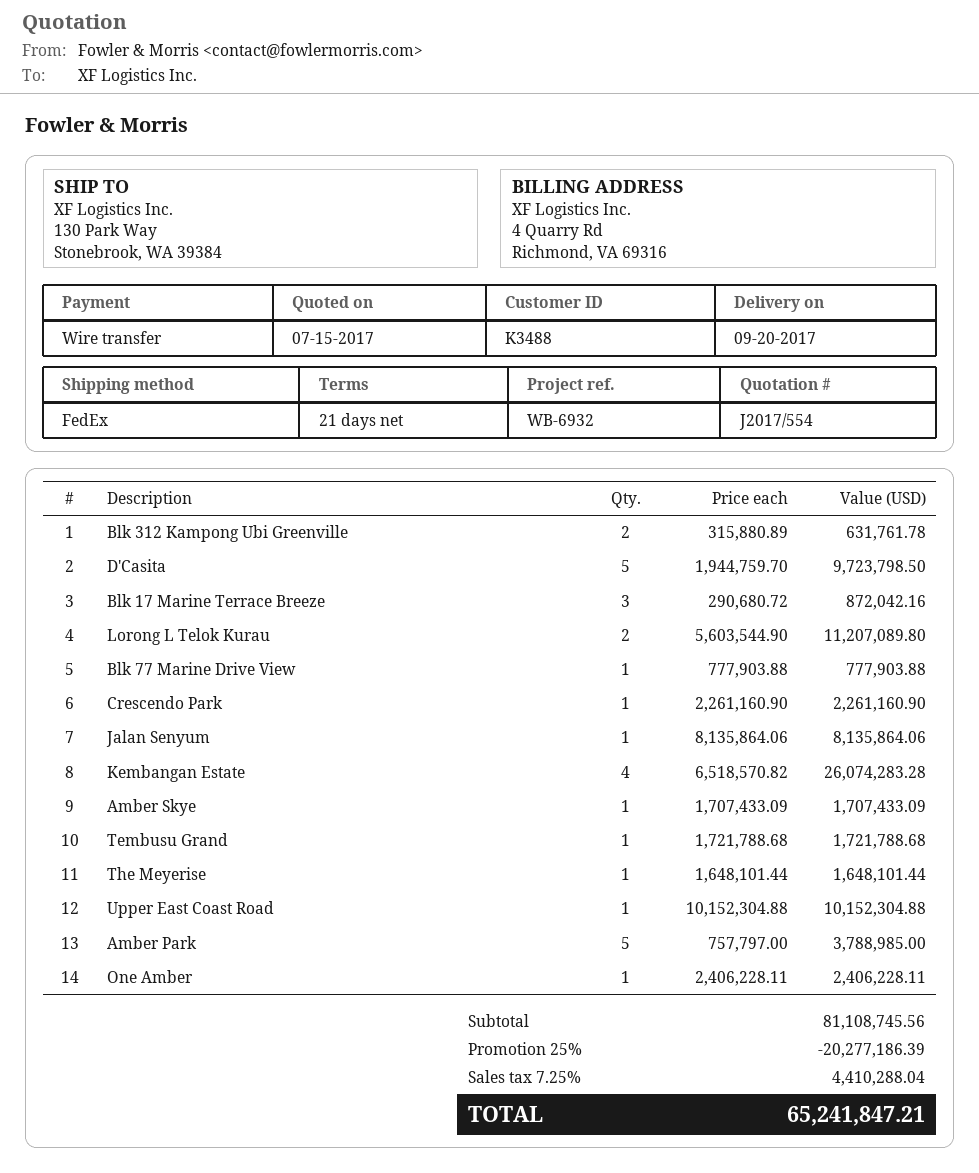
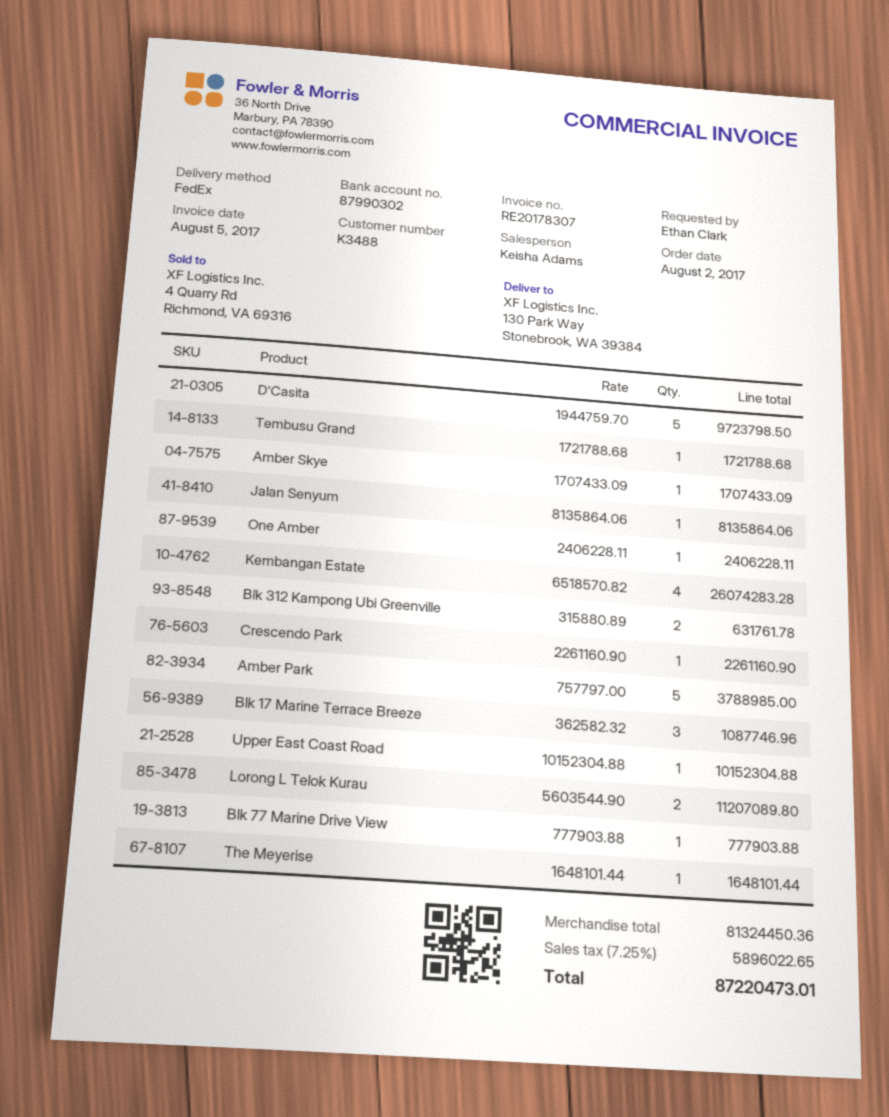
Blk 17 Marine Terrace Breeze: 3 x 290680.72 = 872042.16 -> 3 x 362582.32 = 1087746.96
subtotal: 81108745.56 -> 81324450.36
discount: 25% = 20277186.39 -> none
tax: 7.25% = 4410288.04 -> 7.25% = 5896022.65
total: 65241847.21 -> 87220473.01

